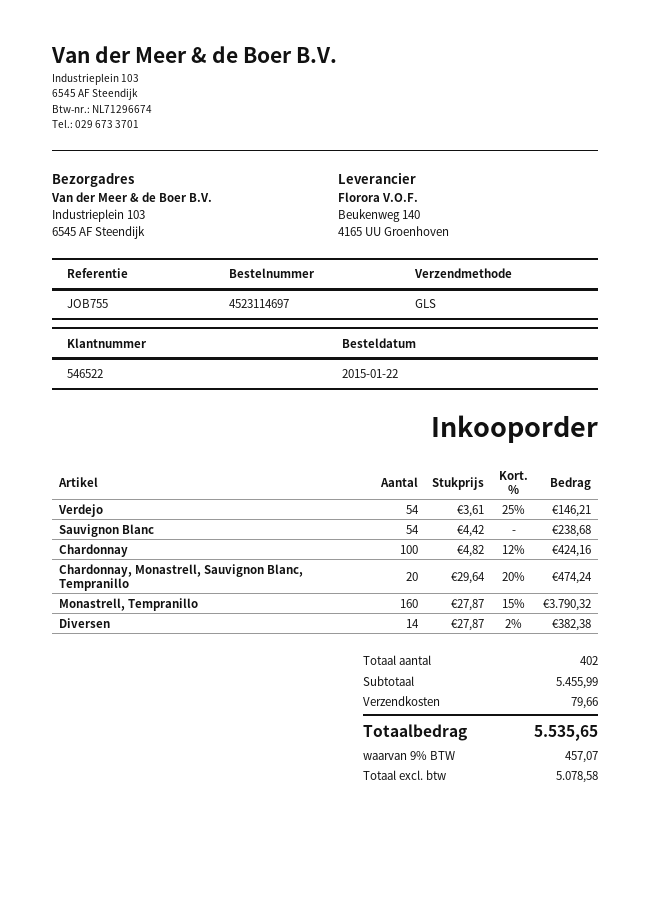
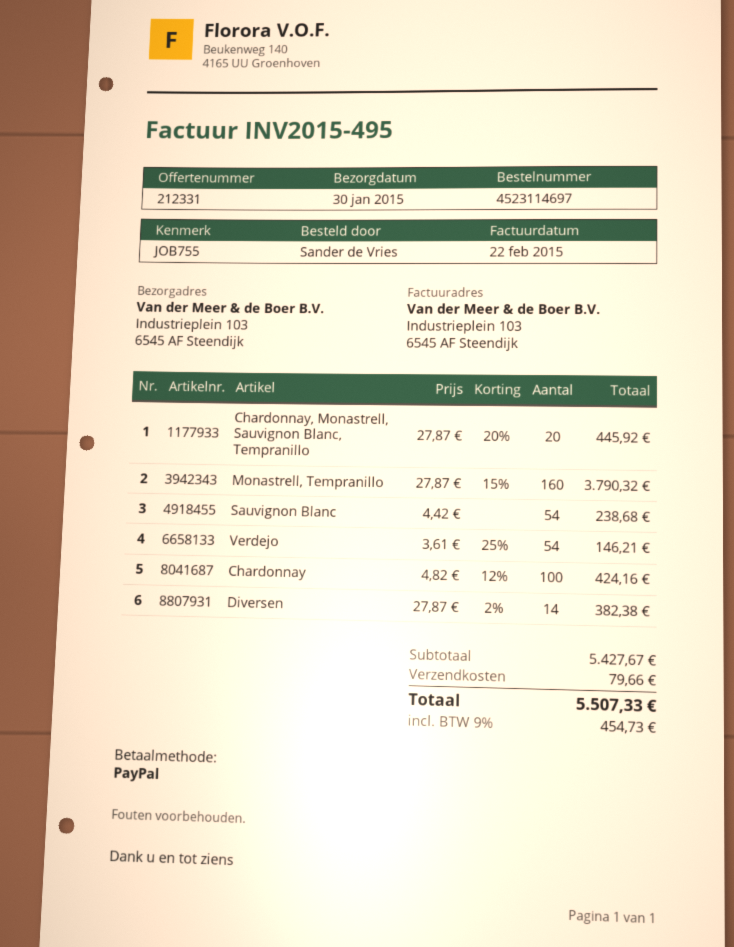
Chardonnay, Monastrell, Sauvignon Blanc, Tempranillo: 20 x 29.64 - 20% = 474.24 -> 20 x 27.87 - 20% = 445.92
subtotal: 5455.99 -> 5427.67
tax: 9% = 457.07 -> 9% = 454.73
total: 5535.65 -> 5507.33

